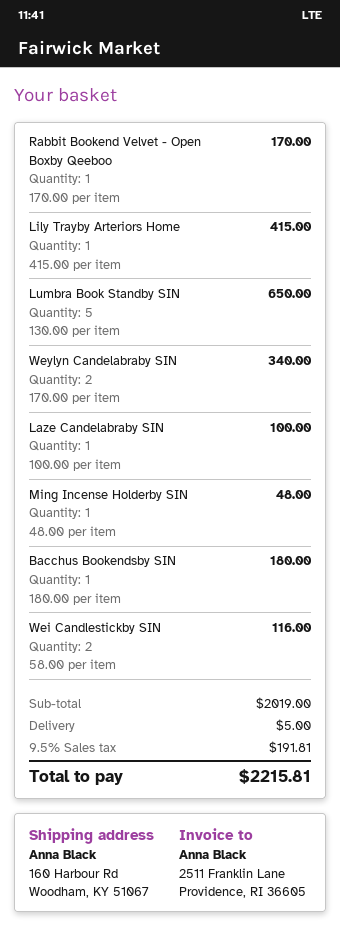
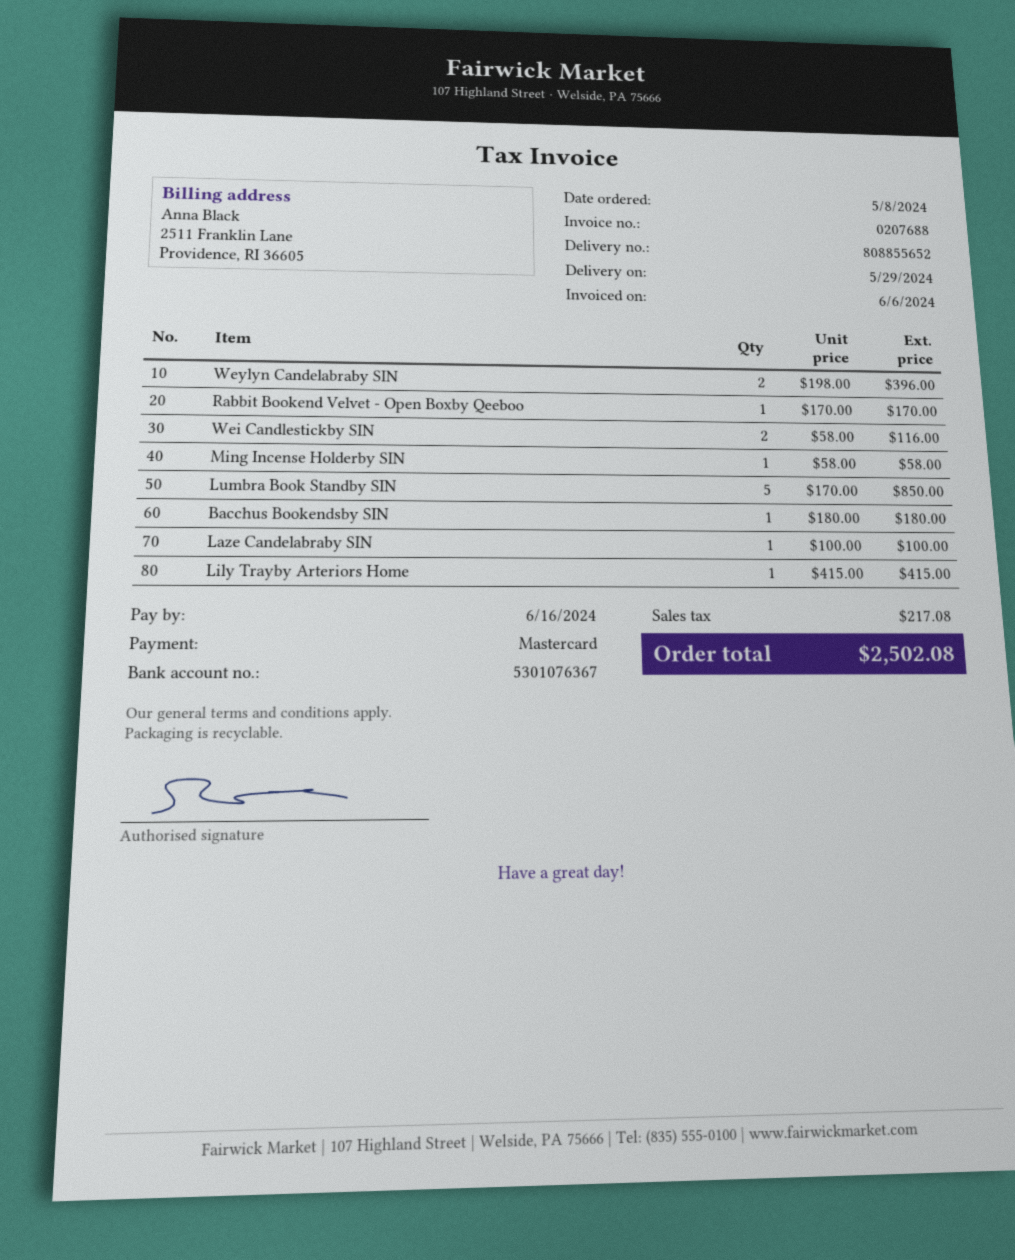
Lumbra Book Standby SIN: 5 x 130.00 = 650.00 -> 5 x 170.00 = 850.00
Weylyn Candelabraby SIN: 2 x 170.00 = 340.00 -> 2 x 198.00 = 396.00
Ming Incense Holderby SIN: 1 x 48.00 = 48.00 -> 1 x 58.00 = 58.00
shipping: 5.00 -> none
tax: 191.81 -> 217.08
total: 2215.81 -> 2502.08

